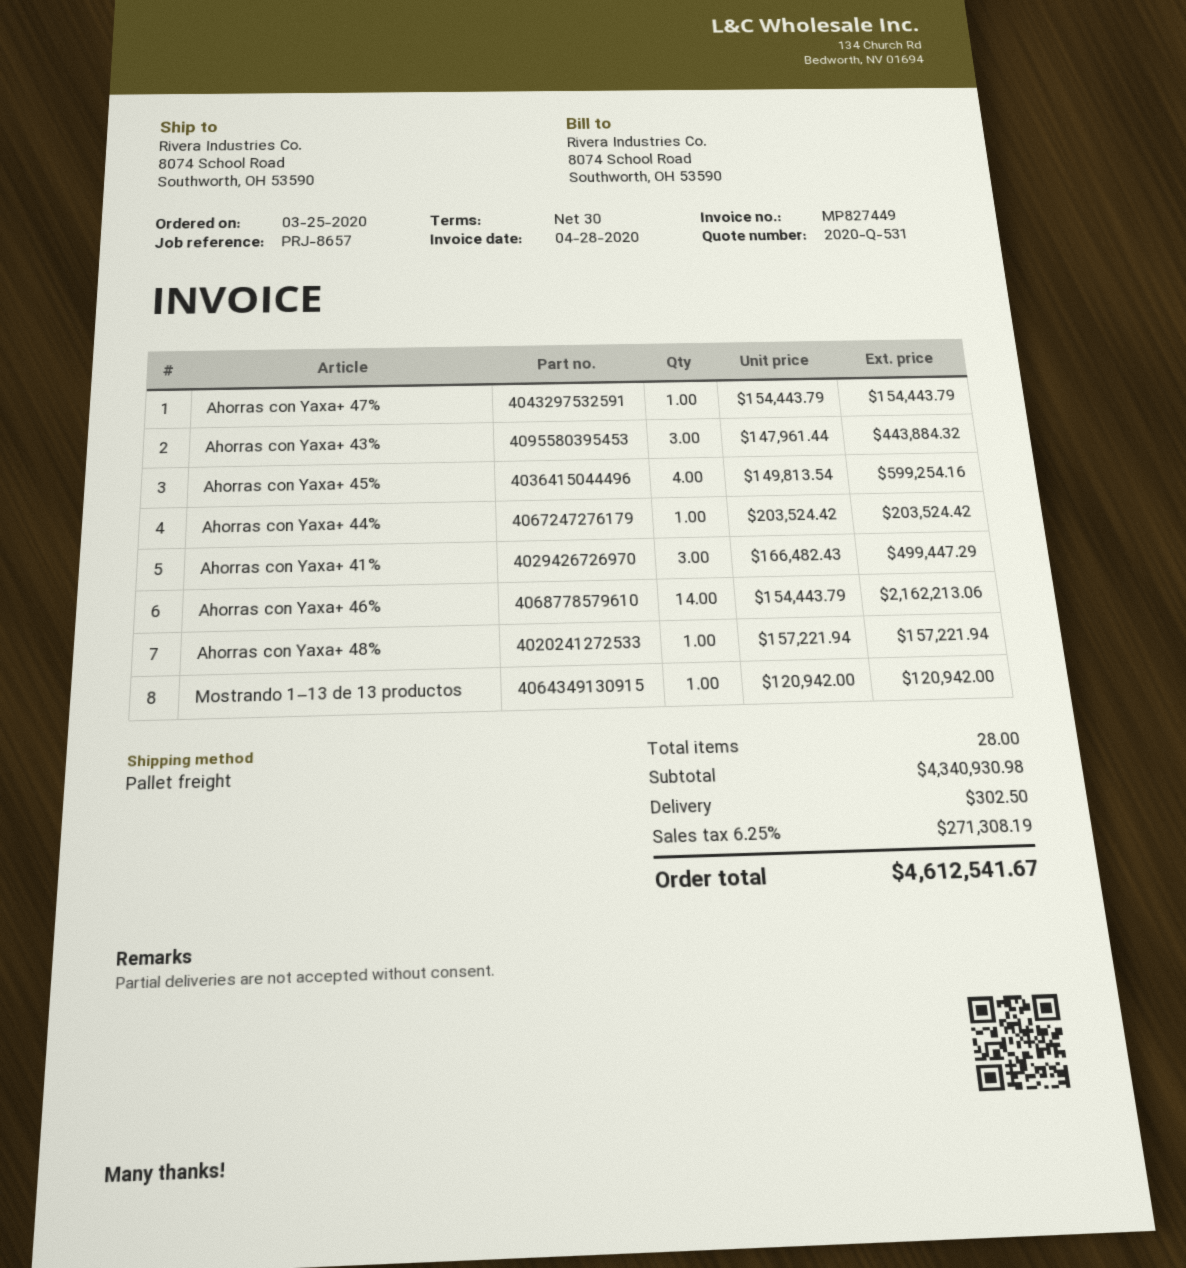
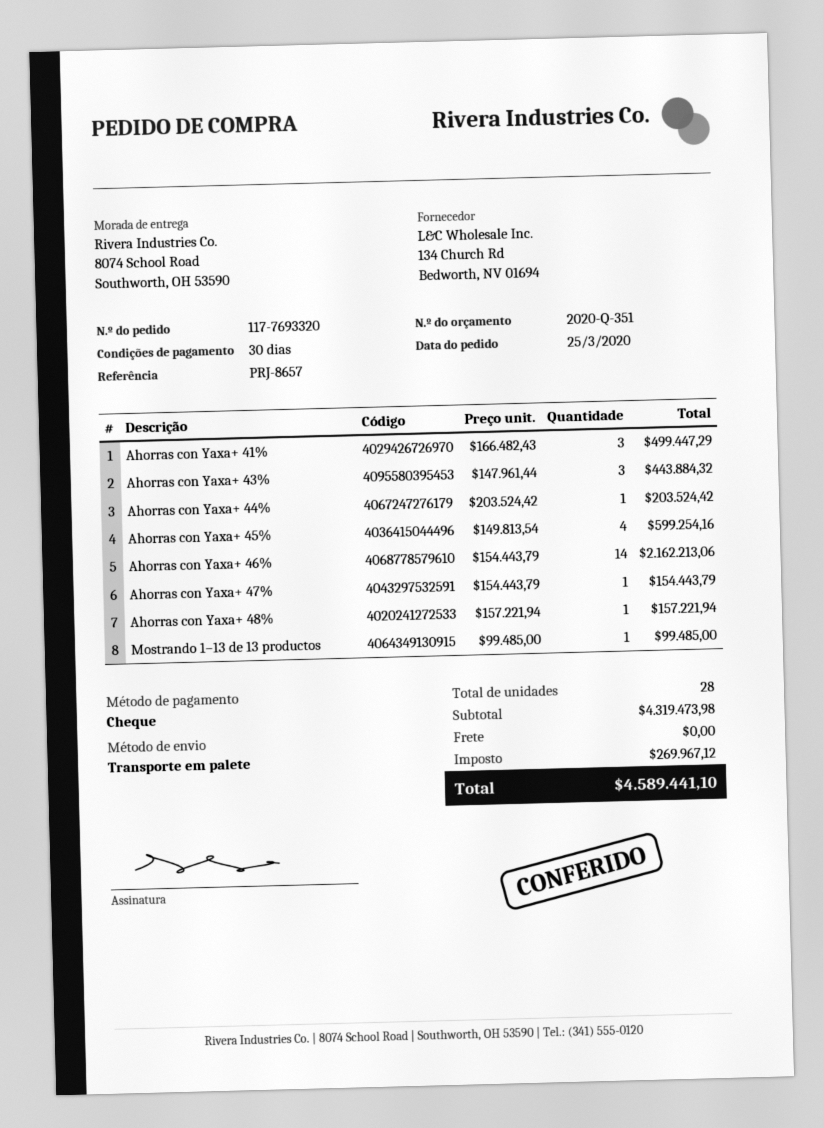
quote number: 2020-Q-531 -> 2020-Q-351
Mostrando 1–13 de 13 productos: 1 x 120942.00 = 120942.00 -> 1 x 99485.00 = 99485.00
subtotal: 4340930.98 -> 4319473.98
shipping: 302.50 -> 0.00
tax: 271308.19 -> 269967.12
total: 4612541.67 -> 4589441.10

